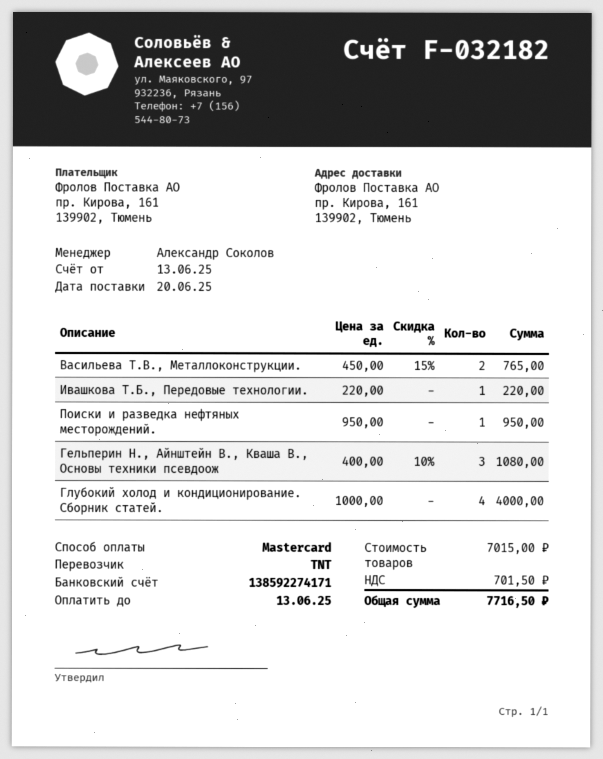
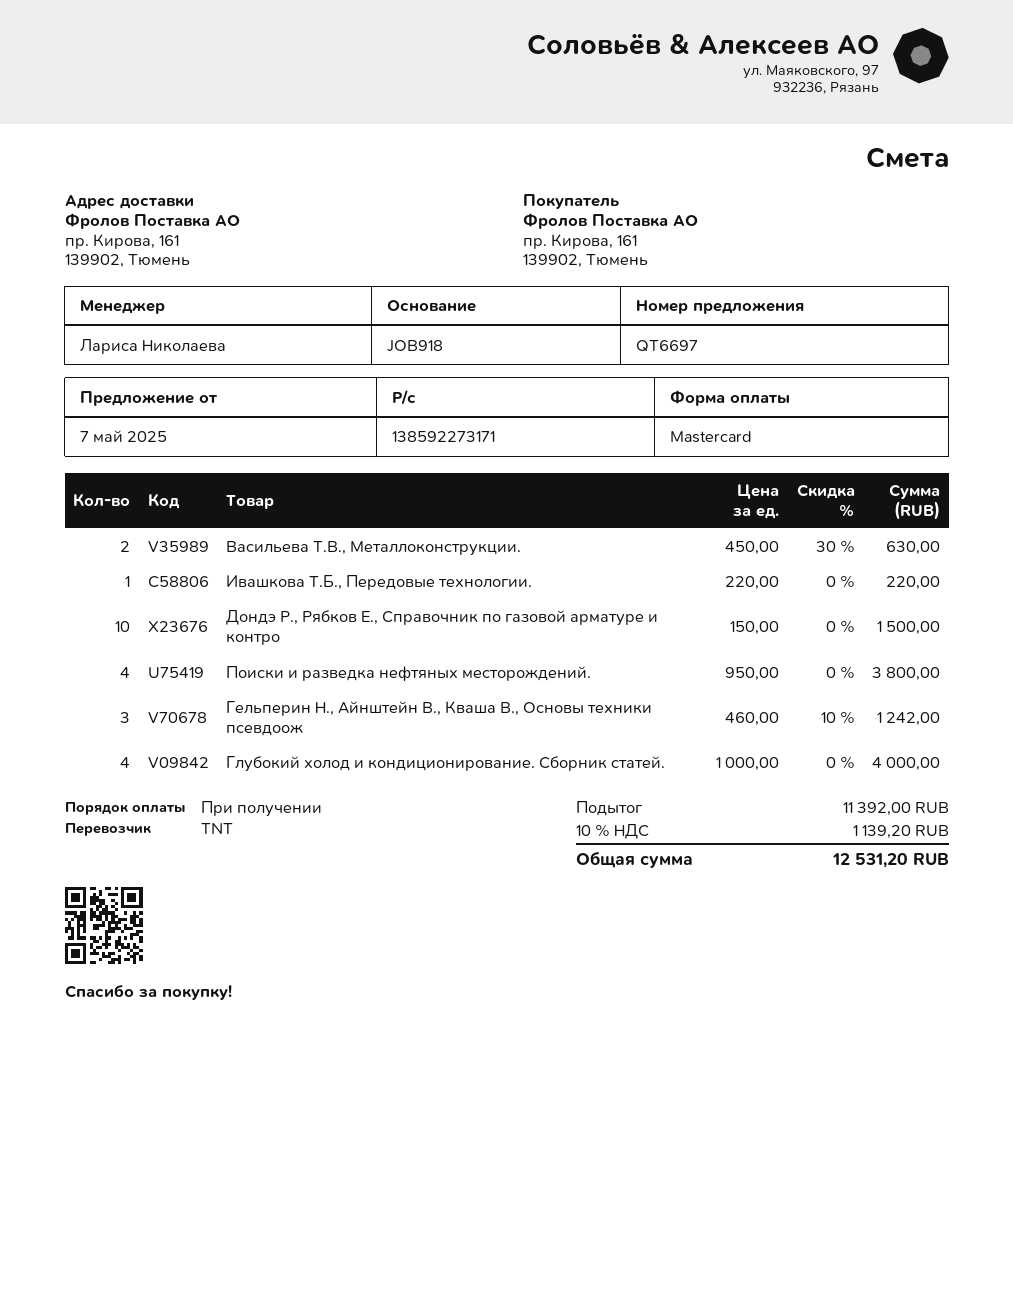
sales rep: Александр Соколов -> Лариса Николаева
bank account: 138592274171 -> 138592273171
Васильева Т.В., Металлоконструкции.: 2 x 450.00 - 15% = 765.00 -> 2 x 450.00 - 30% = 630.00
Поиски и разведка нефтяных месторождений.: 1 x 950.00 = 950.00 -> 4 x 950.00 = 3800.00
Гельперин Н., Айнштейн В., Кваша В., Основы техники псевдоож: 3 x 400.00 - 10% = 1080.00 -> 3 x 460.00 - 10% = 1242.00
Дондэ Р., Рябков Е., Справочник по газовой арматуре и контро: none -> 10 x 150.00 = 1500.00
subtotal: 7015.00 -> 11392.00
tax: 701.50 -> 1139.20
total: 7716.50 -> 12531.20

